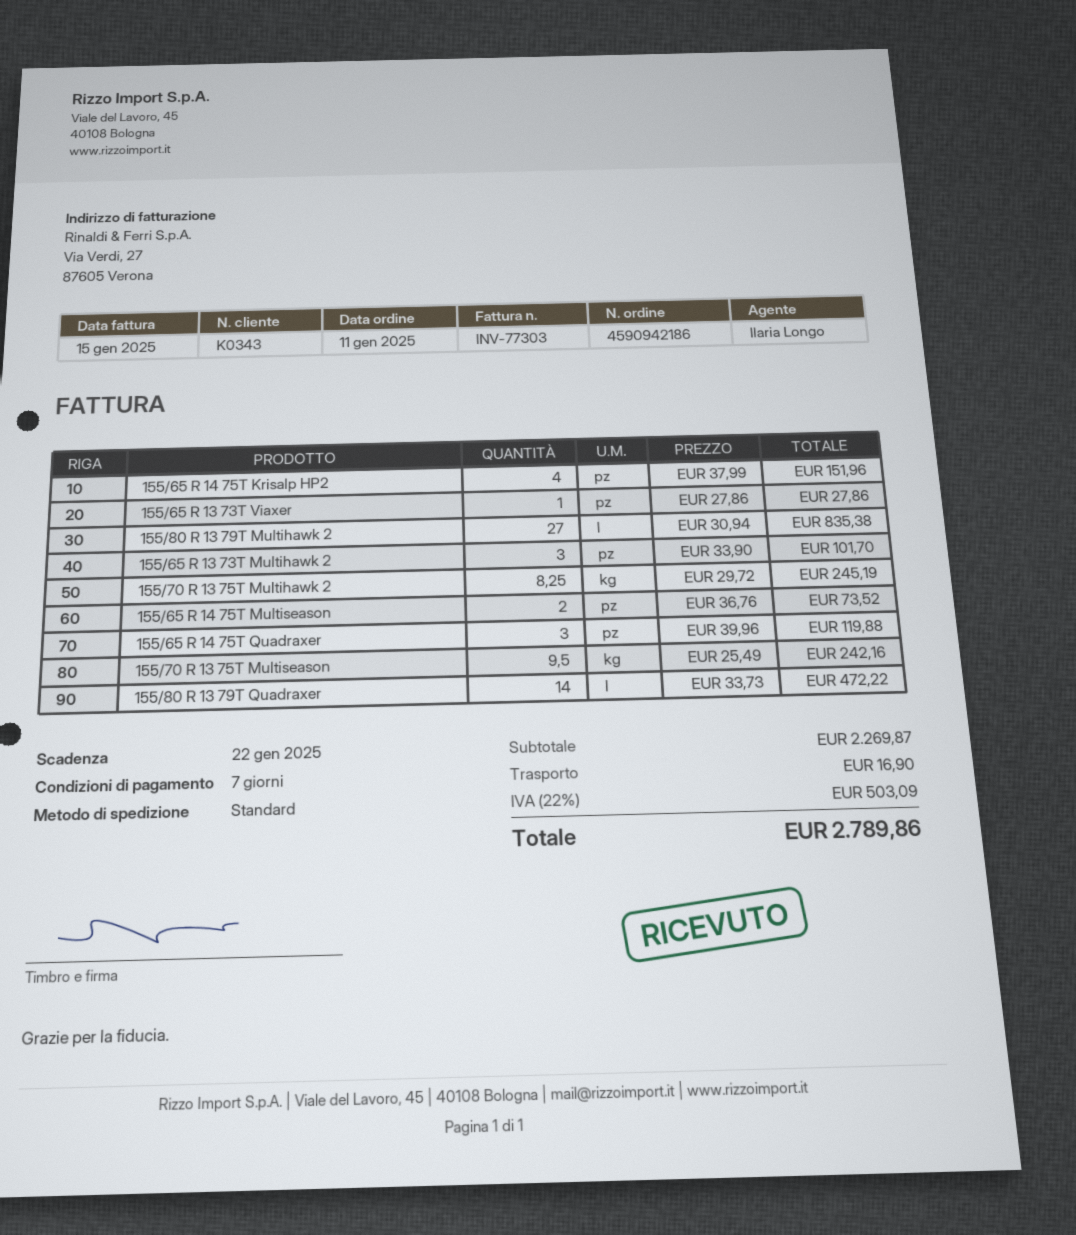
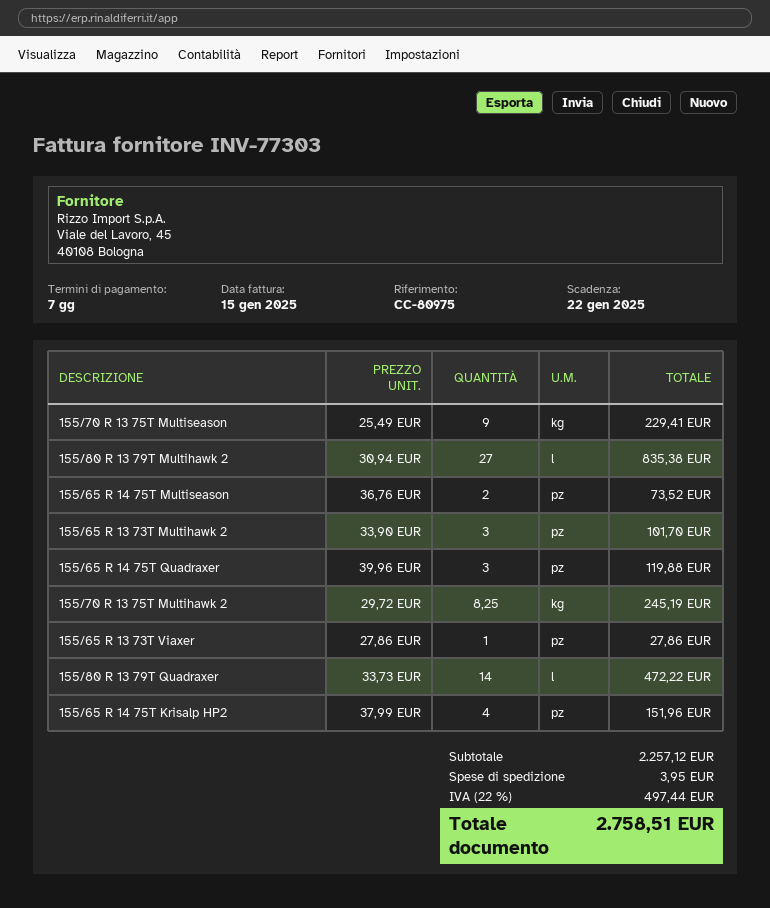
155/70 R 13 75T Multiseason: 9.5 x 25.49 = 242.16 -> 9 x 25.49 = 229.41
subtotal: 2269.87 -> 2257.12
shipping: 16.90 -> 3.95
tax: 22% = 503.09 -> 22% = 497.44
total: 2789.86 -> 2758.51

